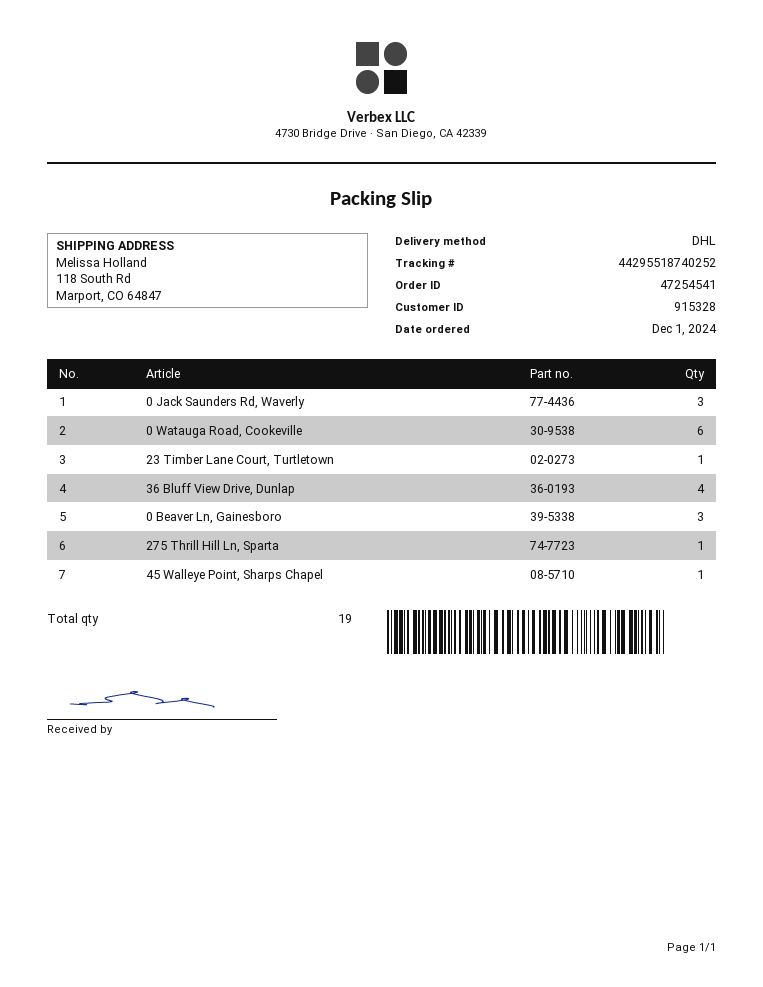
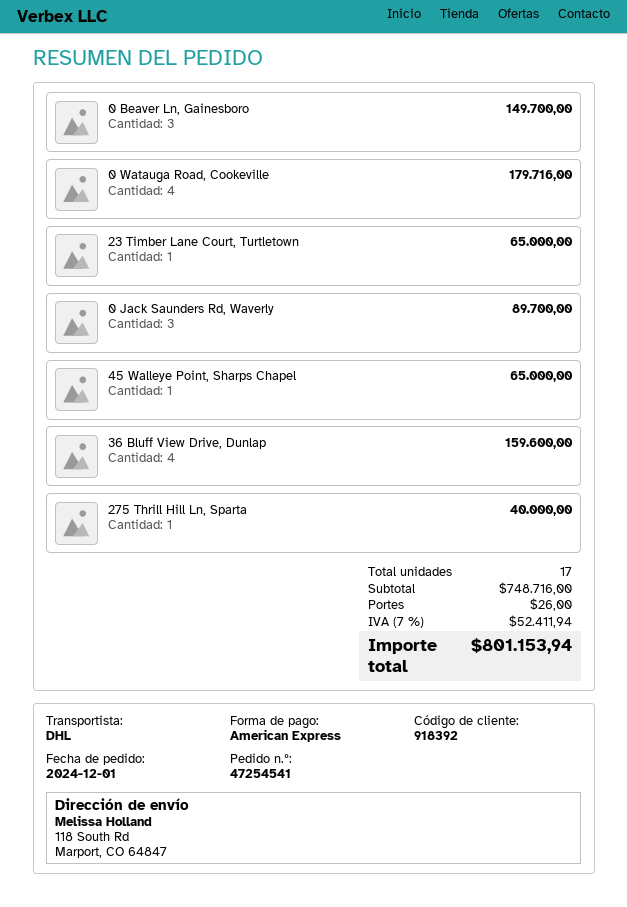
customer number: 915328 -> 918392
0 Watauga Road, Cookeville: 6 -> 4
total quantity: 19 -> 17

